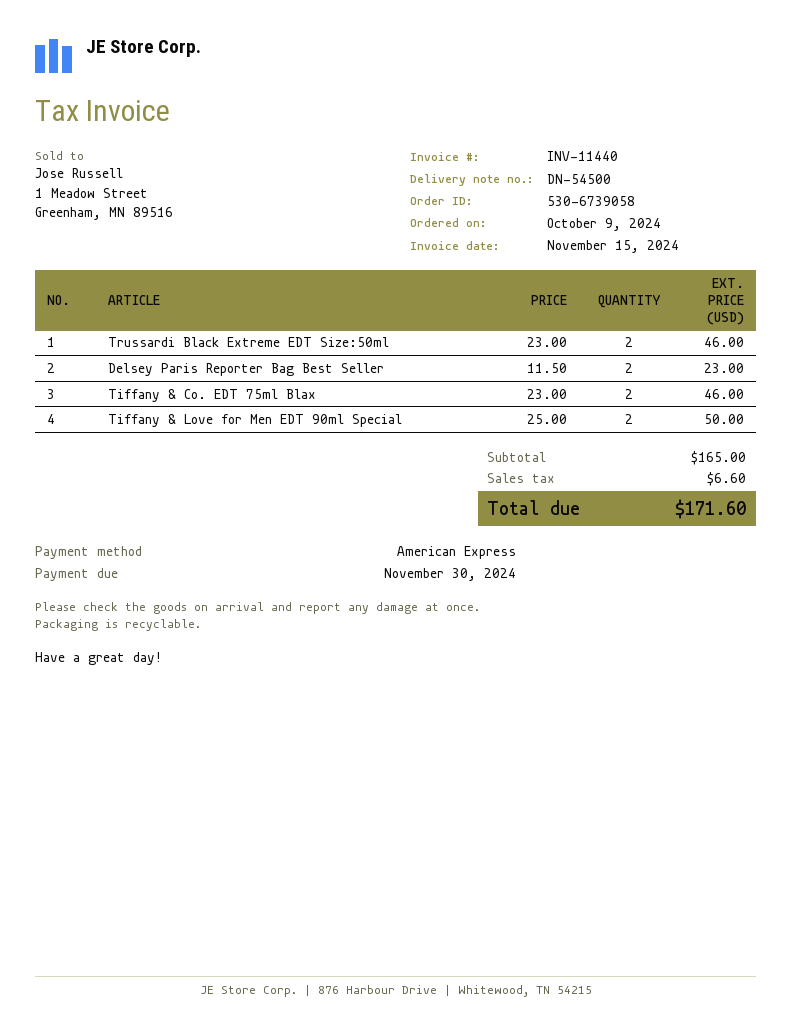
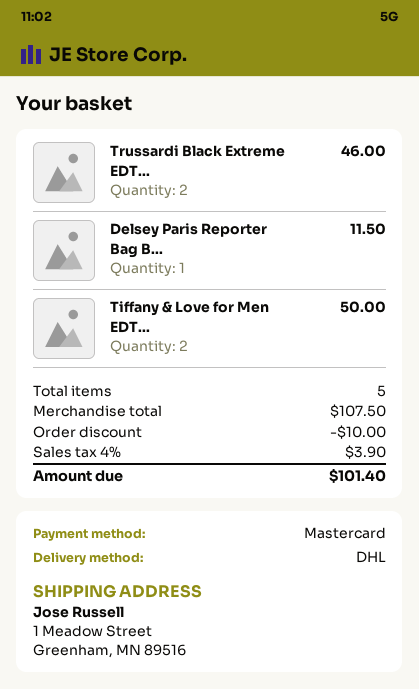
payment method: American Express -> Mastercard
Delsey Paris Reporter Bag Best Seller: 2 for 23.00 -> 1 for 11.50
Tiffany & Co. EDT 75ml Blax: 2 for 46.00 -> none
subtotal: 165.00 -> 107.50
discount: none -> 10.00
tax: 6.60 -> 3.90
total: 171.60 -> 101.40

